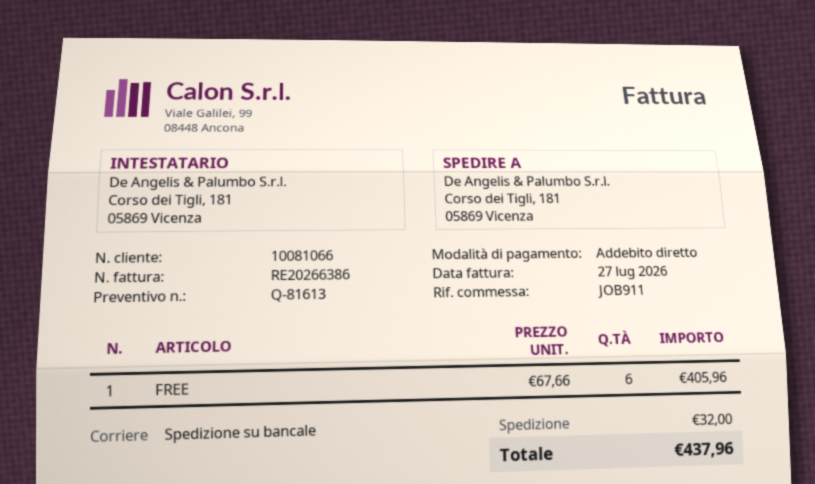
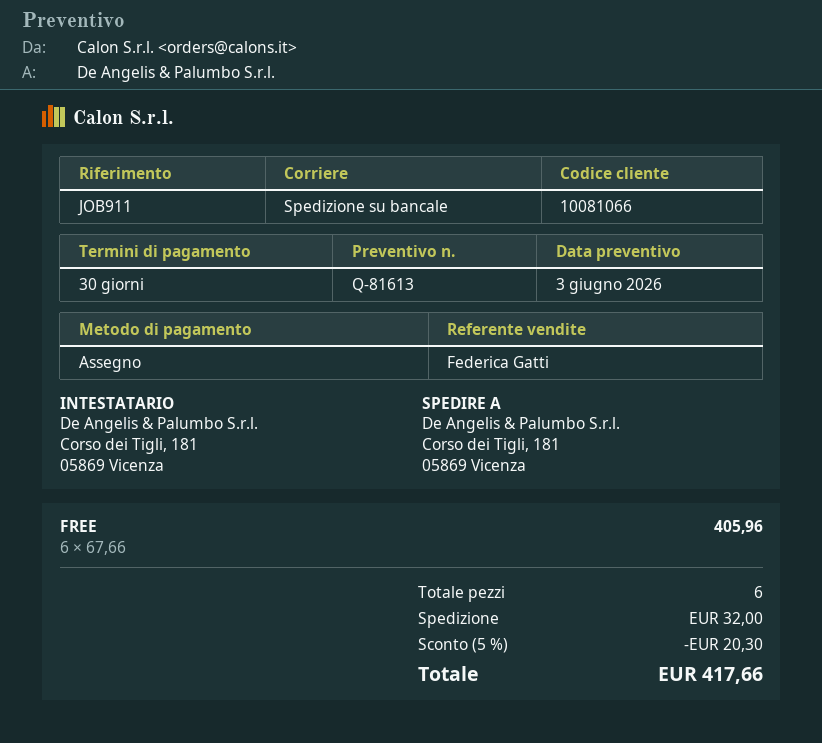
payment method: direct debit -> cheque
discount: none -> 5% = 20.30
total: 437.96 -> 417.66

